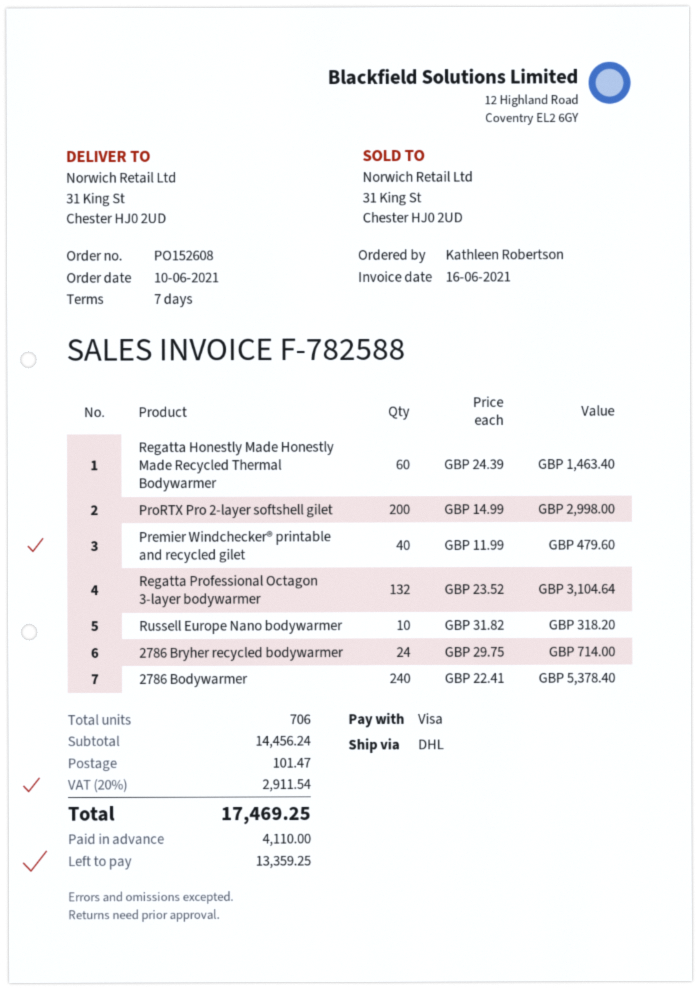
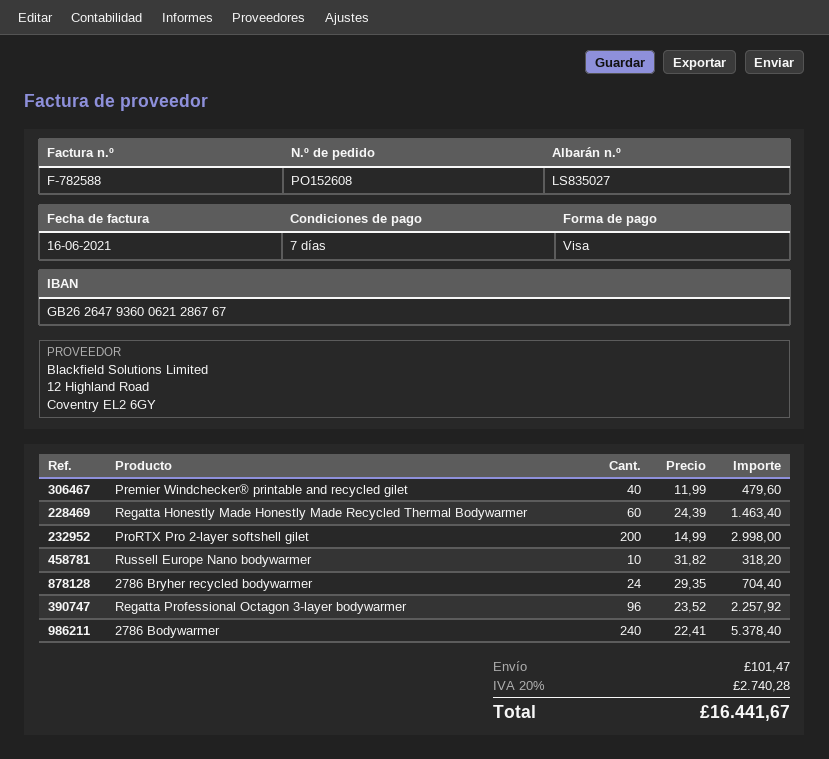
Regatta Professional Octagon 3-layer bodywarmer: 132 x 23.52 = 3104.64 -> 96 x 23.52 = 2257.92
2786 Bryher recycled bodywarmer: 24 x 29.75 = 714.00 -> 24 x 29.35 = 704.40
tax: 20% = 2911.54 -> 20% = 2740.28
total: 17469.25 -> 16441.67

